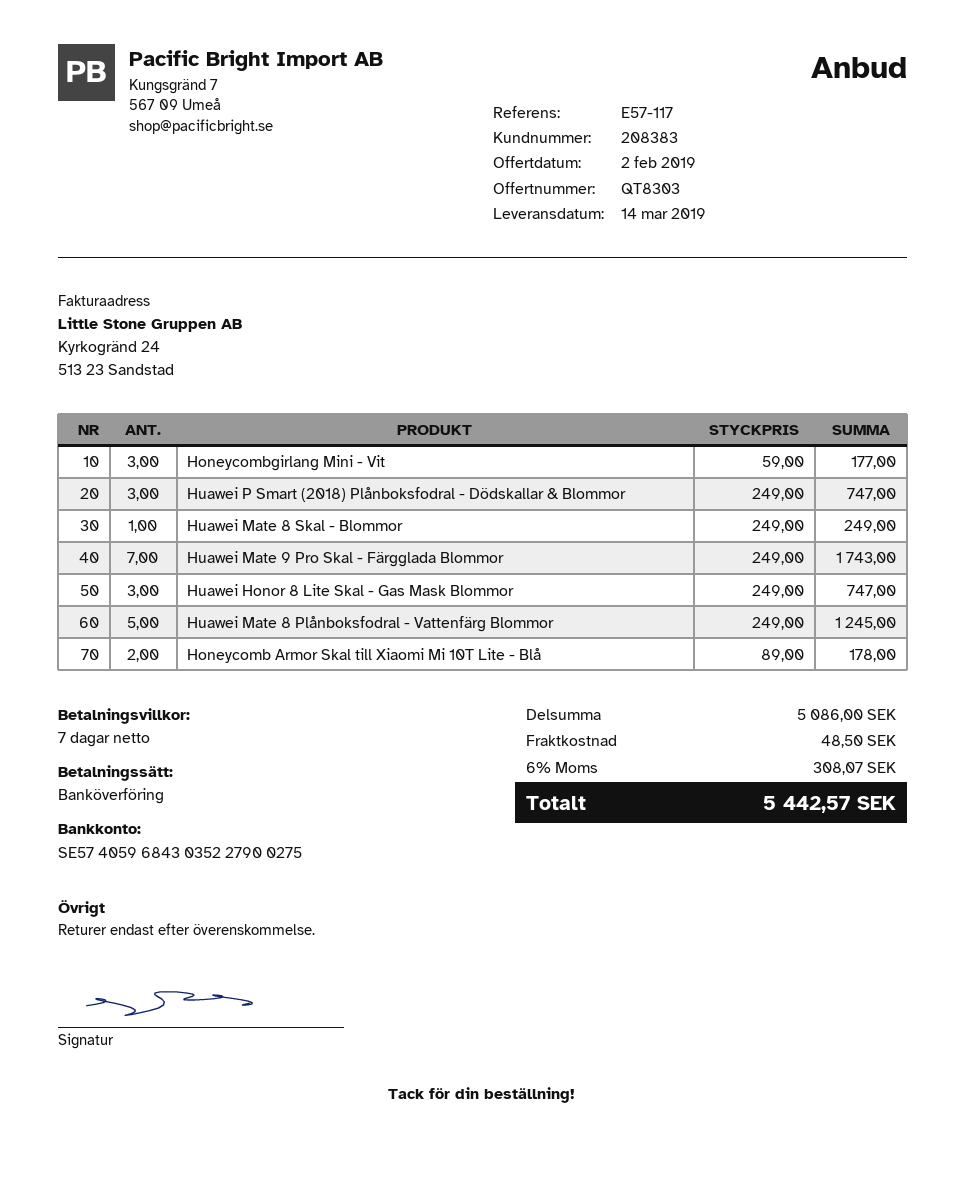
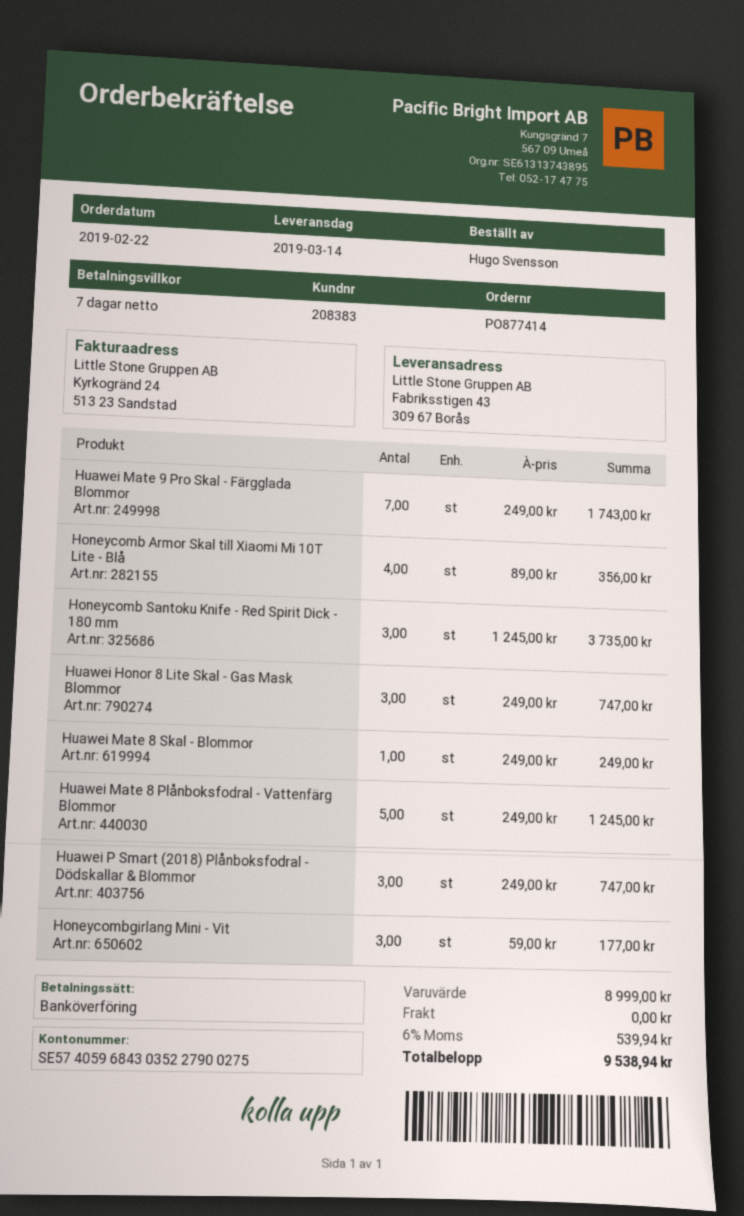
Honeycomb Armor Skal till Xiaomi Mi 10T Lite - Blå: 2 x 89.00 = 178.00 -> 4 x 89.00 = 356.00
Honeycomb Santoku Knife - Red Spirit Dick - 180 mm: none -> 3 x 1245.00 = 3735.00
subtotal: 5086.00 -> 8999.00
shipping: 48.50 -> 0.00
tax: 6% = 308.07 -> 6% = 539.94
total: 5442.57 -> 9538.94

